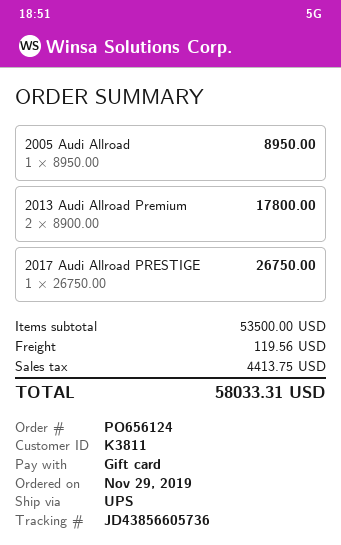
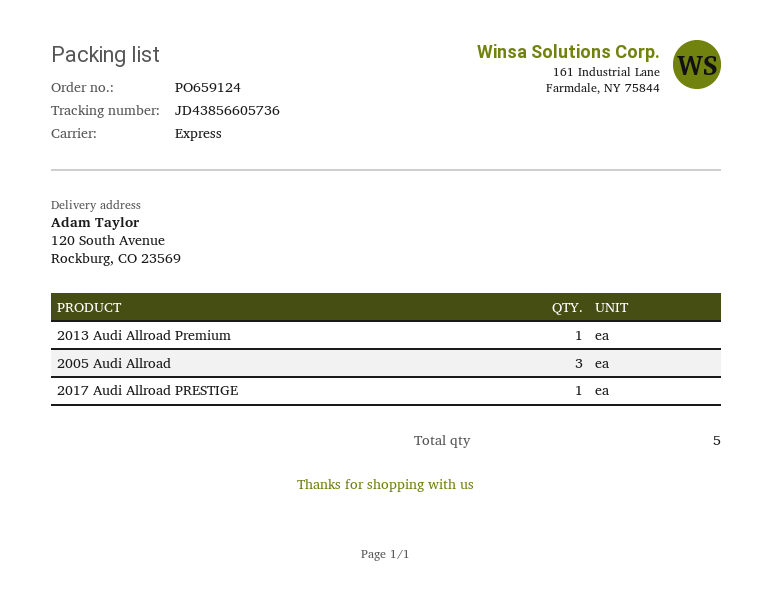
order number: PO656124 -> PO659124
shipping method: UPS -> express
2005 Audi Allroad: 1 -> 3
2013 Audi Allroad Premium: 2 -> 1

